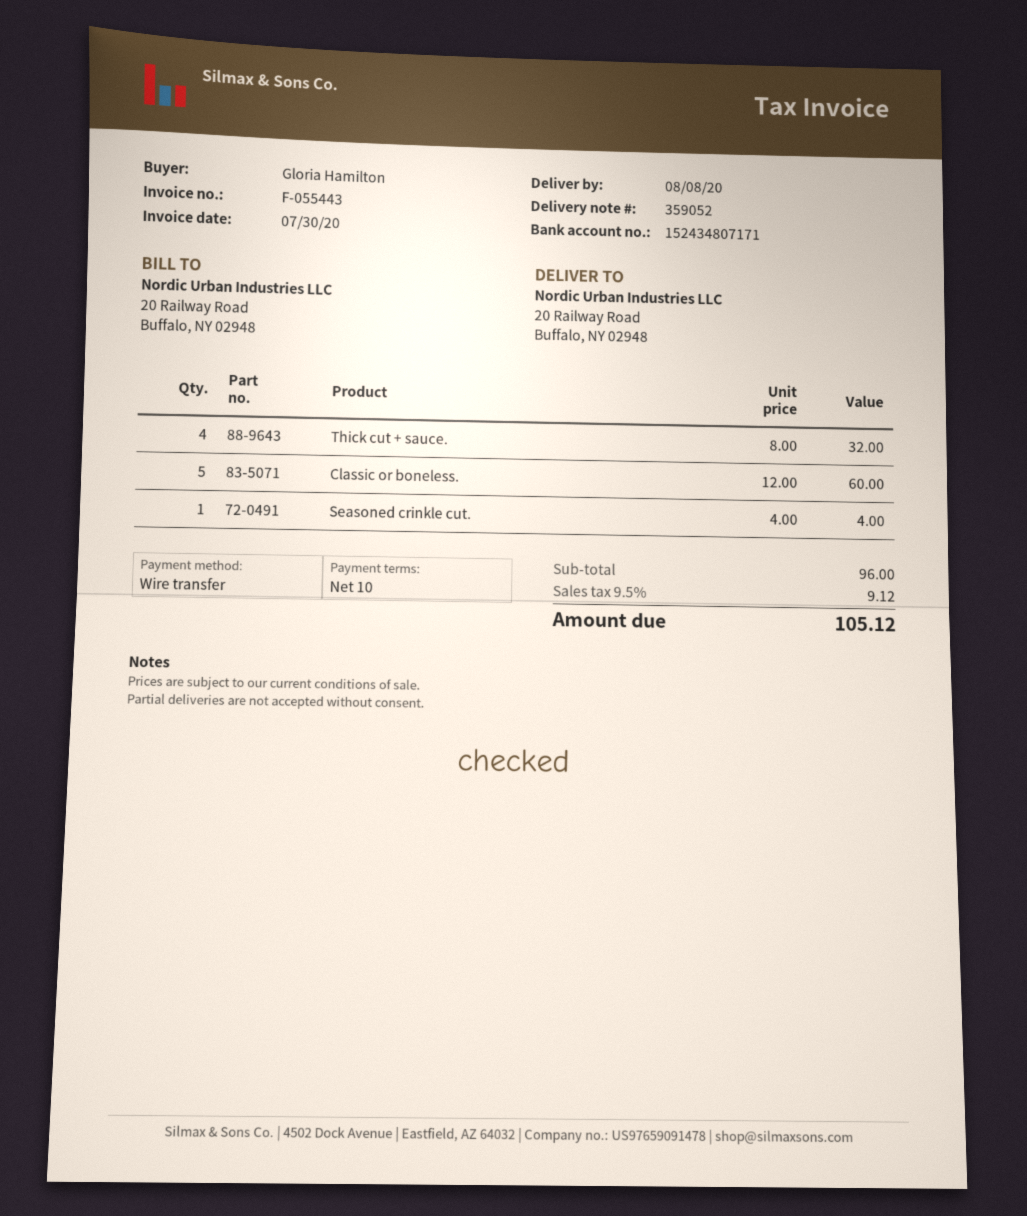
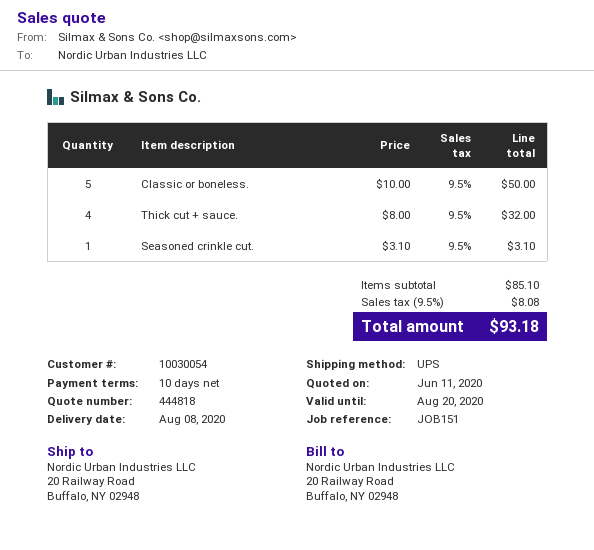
Classic or boneless.: 5 x 12.00 = 60.00 -> 5 x 10.00 = 50.00
Seasoned crinkle cut.: 1 x 4.00 = 4.00 -> 1 x 3.10 = 3.10
subtotal: 96.00 -> 85.10
tax: 9.5% = 9.12 -> 9.5% = 8.08
total: 105.12 -> 93.18

